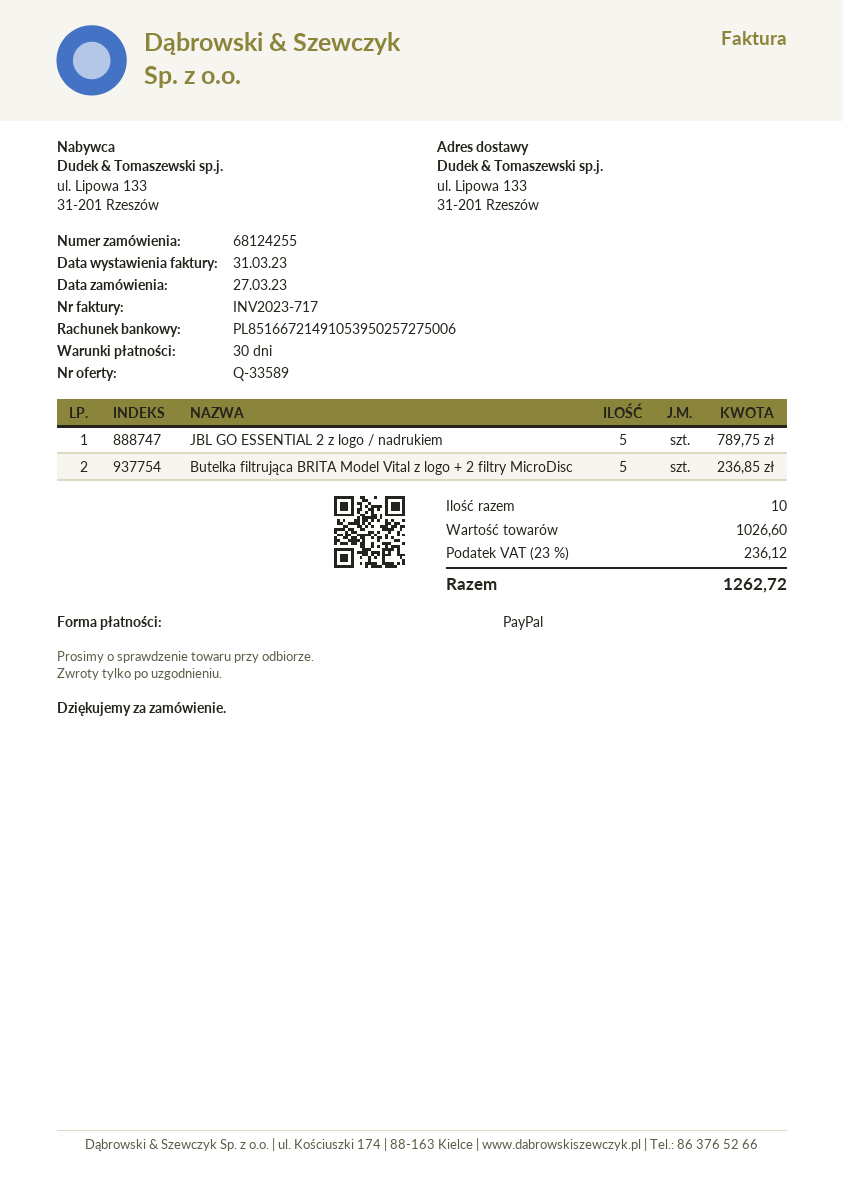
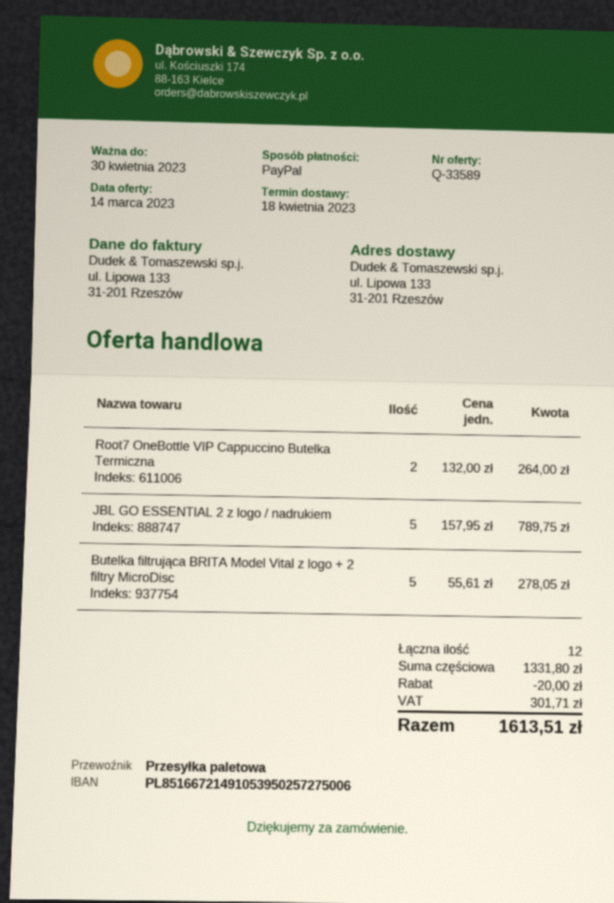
Butelka filtrująca BRITA Model Vital z logo + 2 filtry MicroDisc: 5 for 236.85 -> 5 for 278.05
Root7 OneBottle VIP Cappuccino Butelka Termiczna: none -> 2 for 264.00
total quantity: 10 -> 12
subtotal: 1026.60 -> 1331.80
discount: none -> 20.00
tax: 236.12 -> 301.71
total: 1262.72 -> 1613.51

